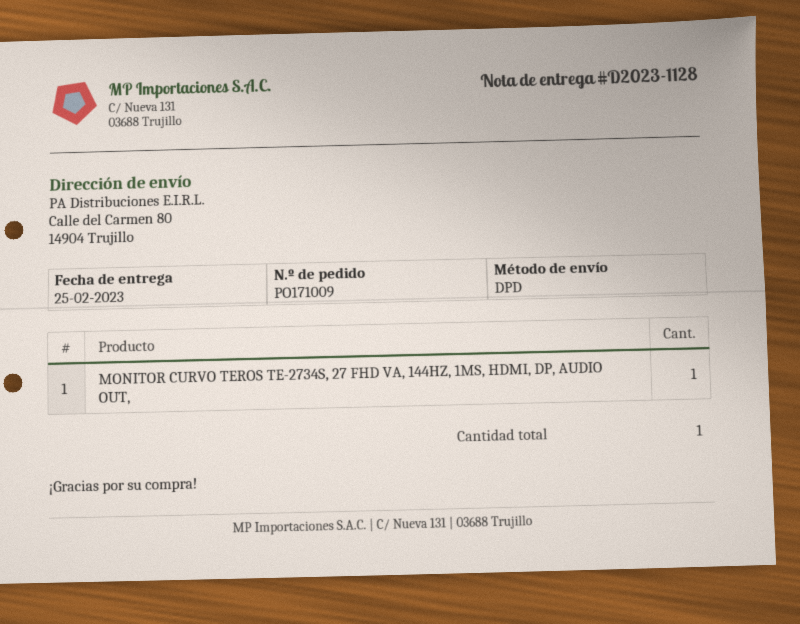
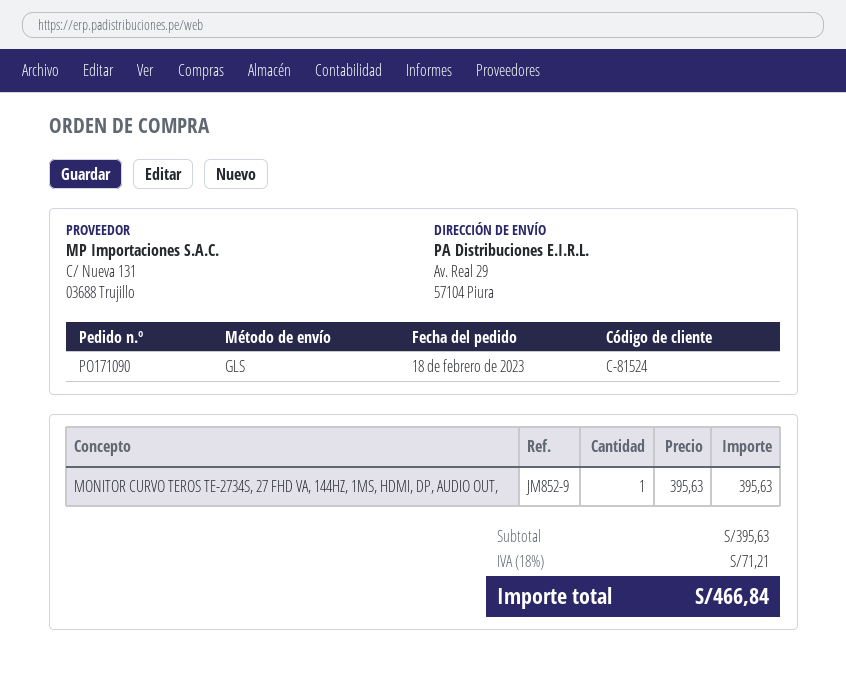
order number: PO171009 -> PO171090
shipping method: DPD -> GLS
ship to: Calle del Carmen 80, 14904 Trujillo -> Av. Real 29, 57104 Piura

